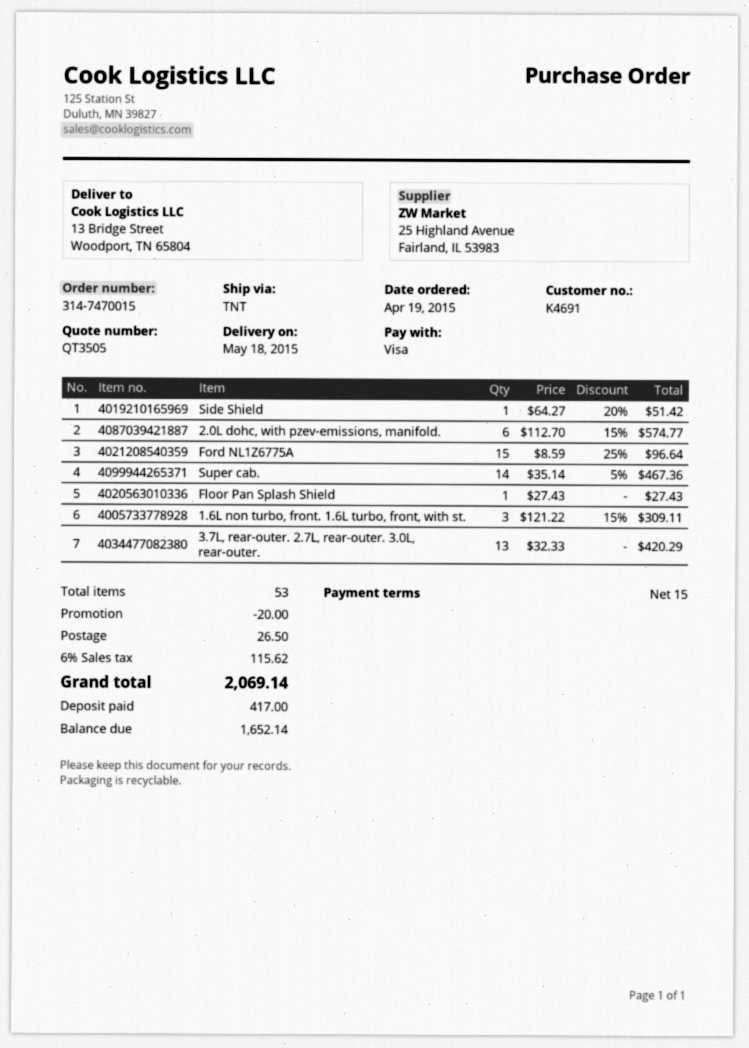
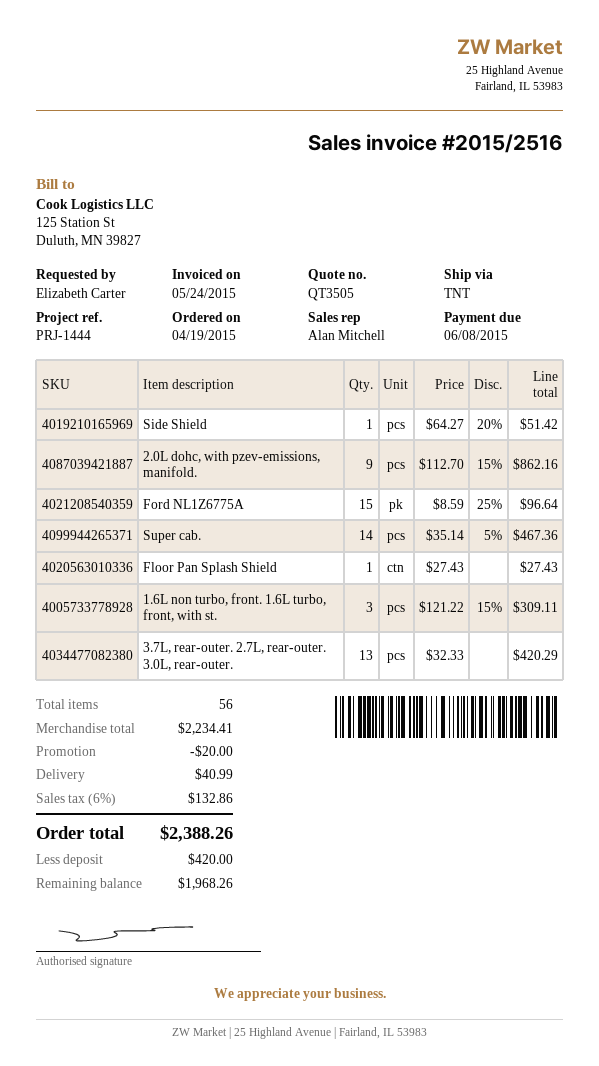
2.0L dohc, with pzev-emissions, manifold.: 6 x 112.70 - 15% = 574.77 -> 9 x 112.70 - 15% = 862.16
total quantity: 53 -> 56
shipping: 26.50 -> 40.99
tax: 6% = 115.62 -> 6% = 132.86
total: 2069.14 -> 2388.26
deposit: 417.00 -> 420.00
balance: 1652.14 -> 1968.26

